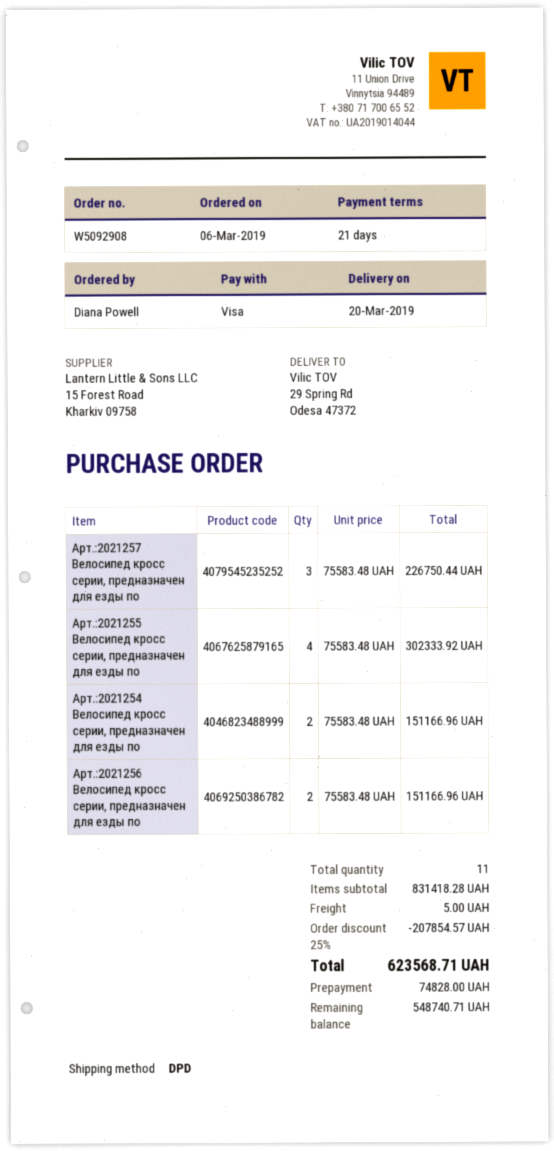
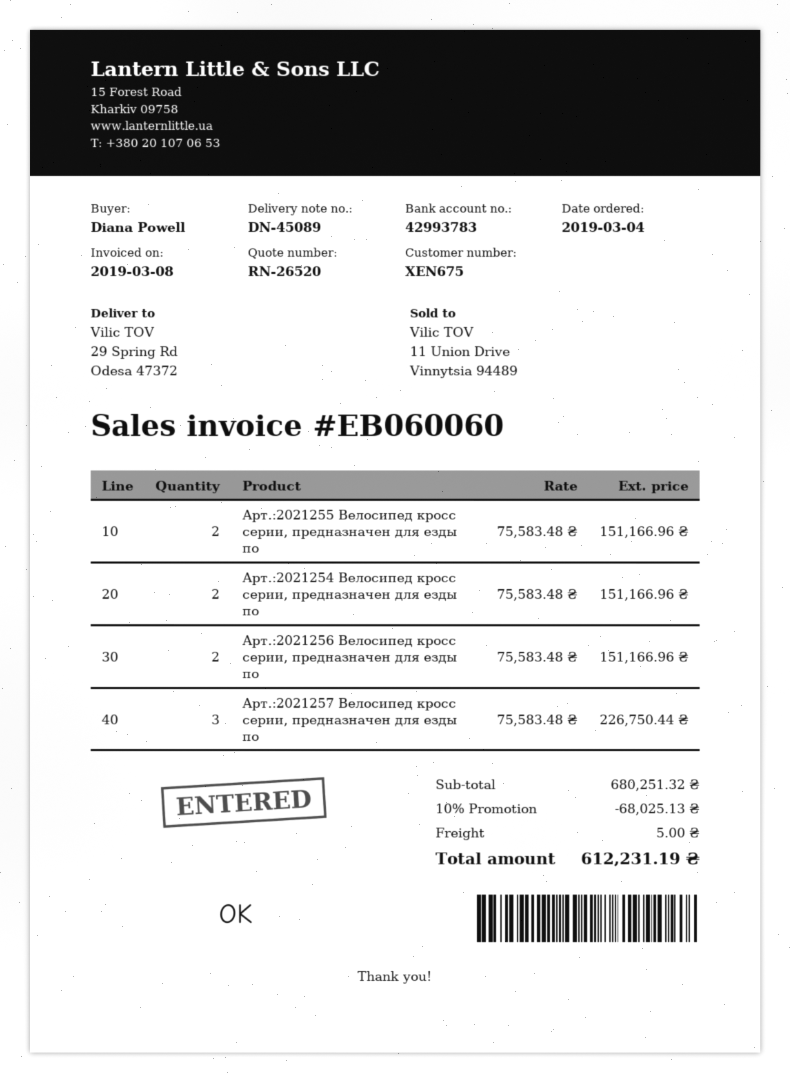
order date: 2019-03-06 -> 2019-03-04
Арт.:2021255 Велосипед кросс серии, предназначен для езды по: 4 x 75583.48 = 302333.92 -> 2 x 75583.48 = 151166.96
subtotal: 831418.28 -> 680251.32
discount: 25% = 207854.57 -> 10% = 68025.13
total: 623568.71 -> 612231.19

